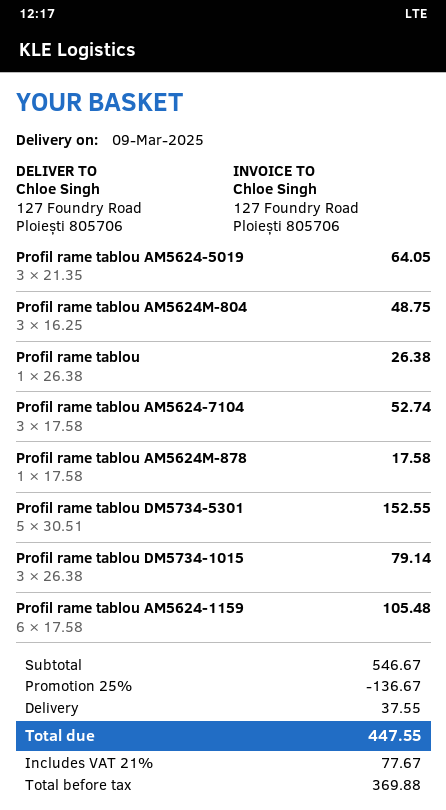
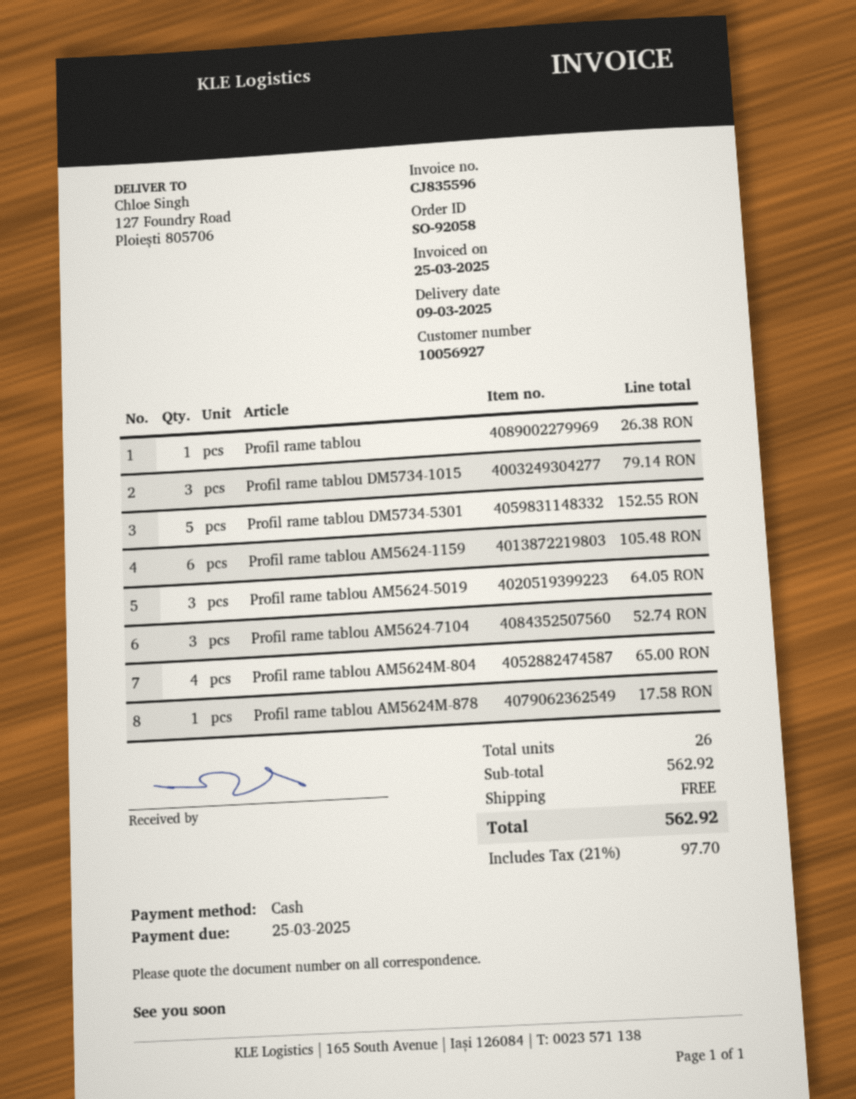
Profil rame tablou АМ5624M-804: 3 for 48.75 -> 4 for 65.00
subtotal: 546.67 -> 562.92
discount: 25% = 136.67 -> none
shipping: 37.55 -> 0.00
tax: 21% = 77.67 -> 21% = 97.70
total: 447.55 -> 562.92

